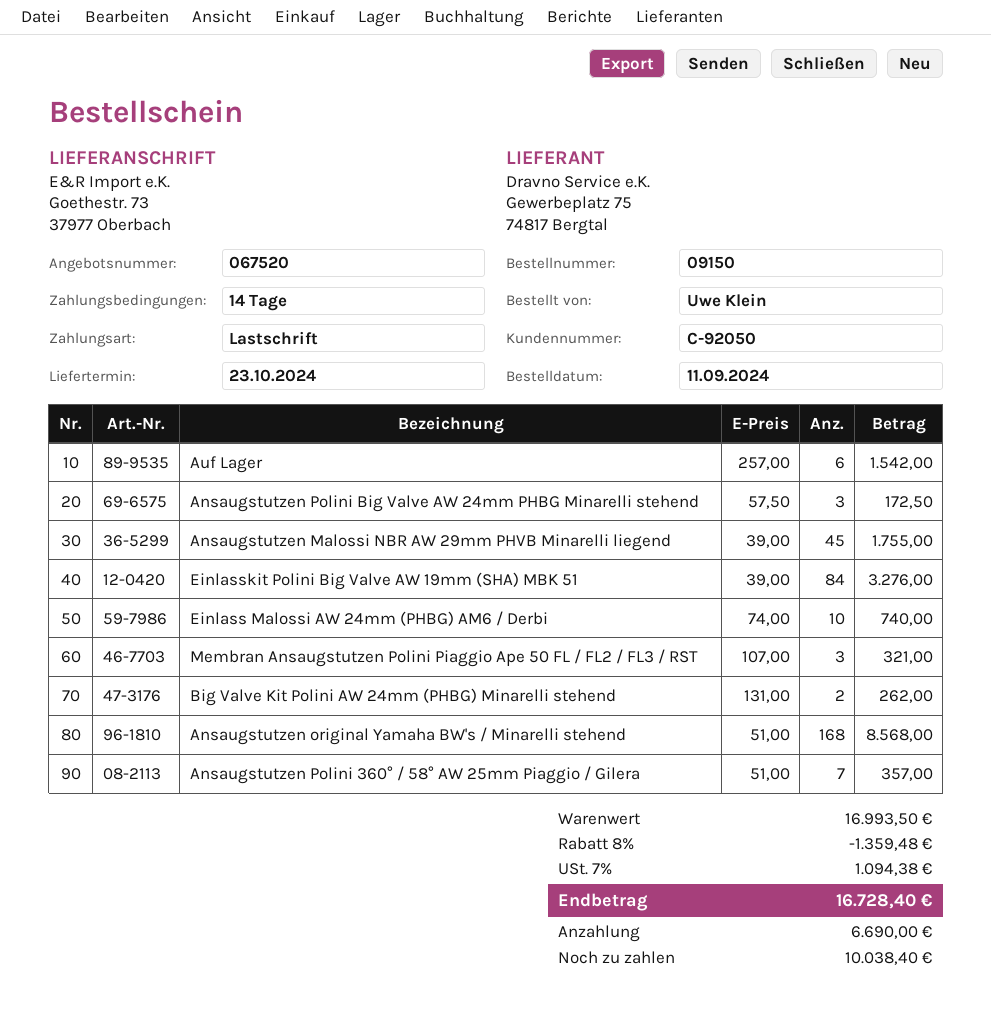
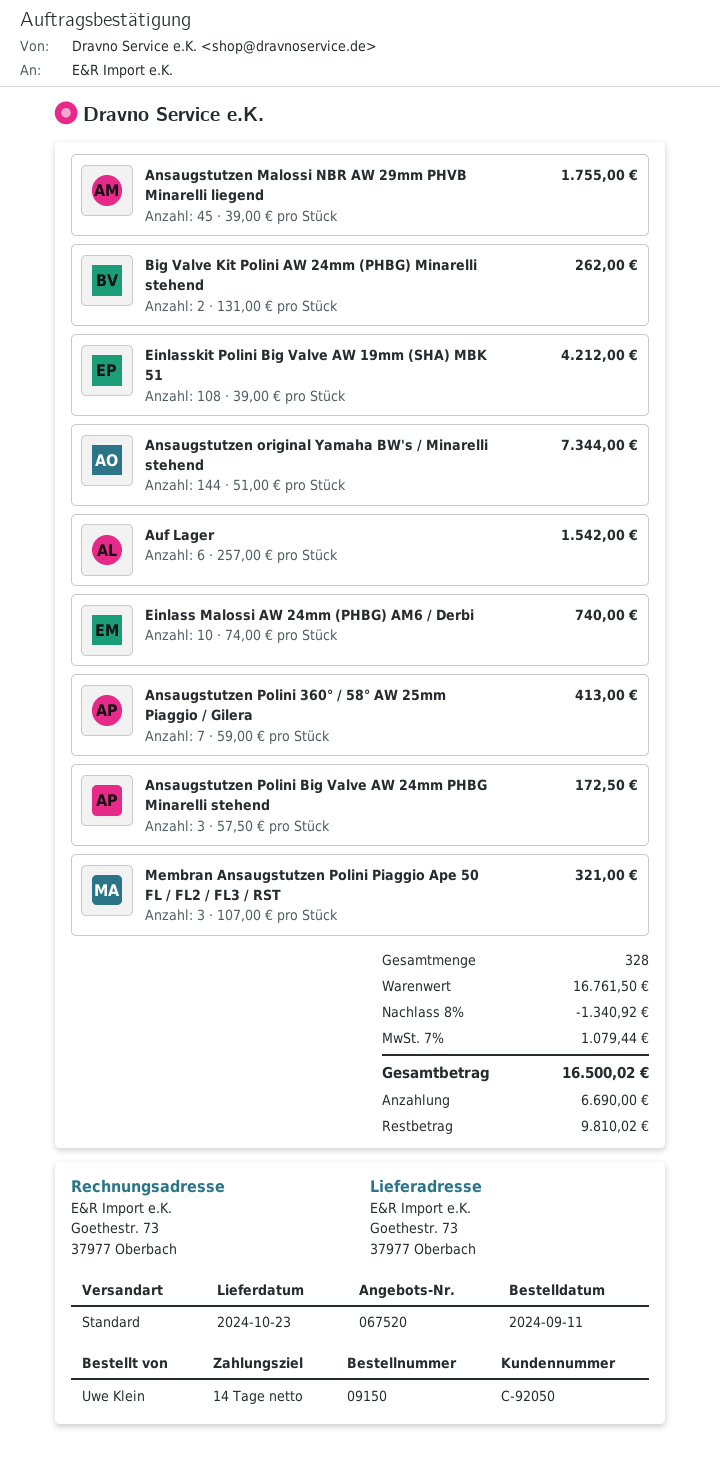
Einlasskit Polini Big Valve AW 19mm (SHA) MBK 51: 84 x 39.00 = 3276.00 -> 108 x 39.00 = 4212.00
Ansaugstutzen original Yamaha BW's / Minarelli stehend: 168 x 51.00 = 8568.00 -> 144 x 51.00 = 7344.00
Ansaugstutzen Polini 360° / 58° AW 25mm Piaggio / Gilera: 7 x 51.00 = 357.00 -> 7 x 59.00 = 413.00
subtotal: 16993.50 -> 16761.50
discount: 8% = 1359.48 -> 8% = 1340.92
tax: 7% = 1094.38 -> 7% = 1079.44
total: 16728.40 -> 16500.02
balance: 10038.40 -> 9810.02

